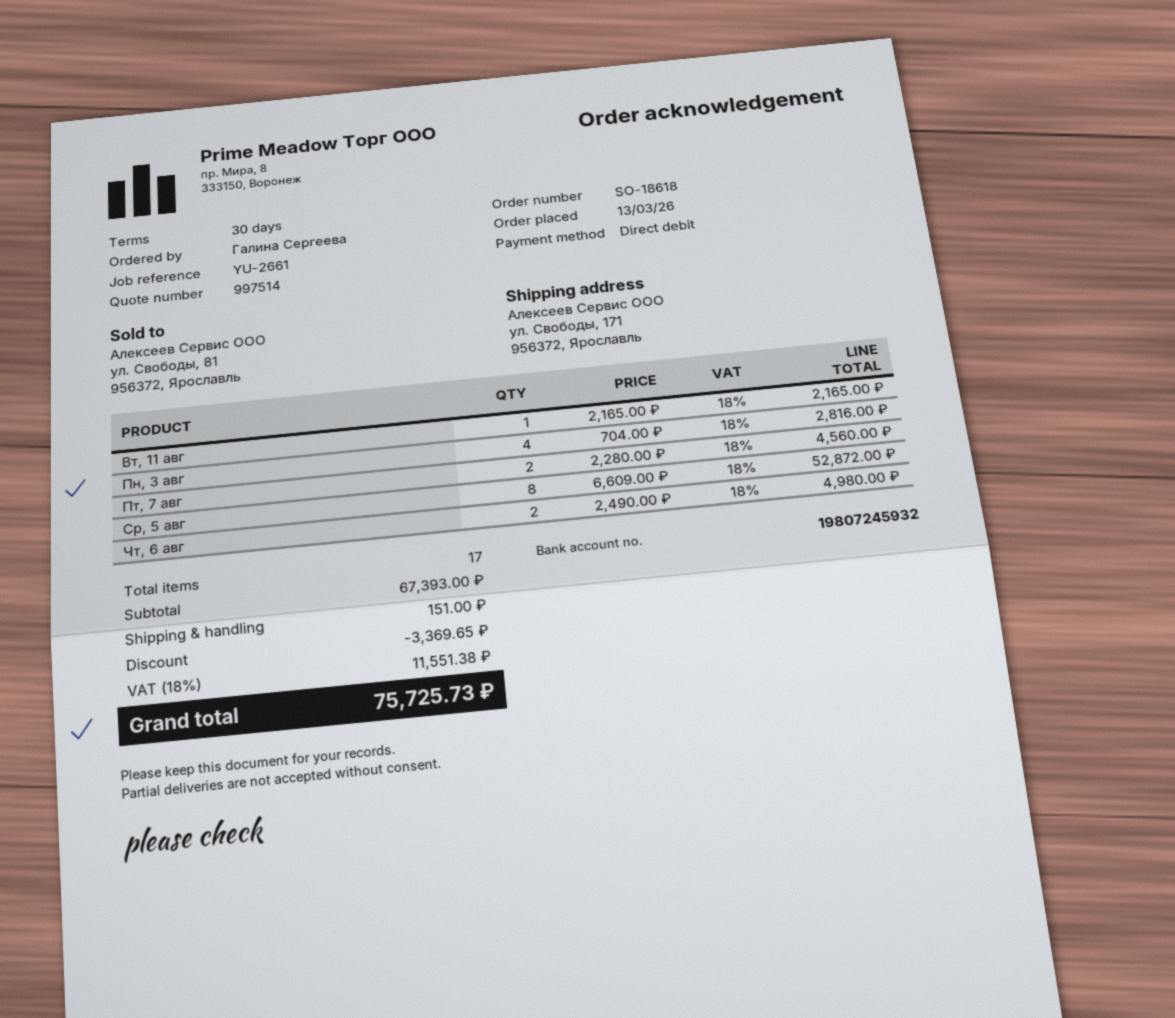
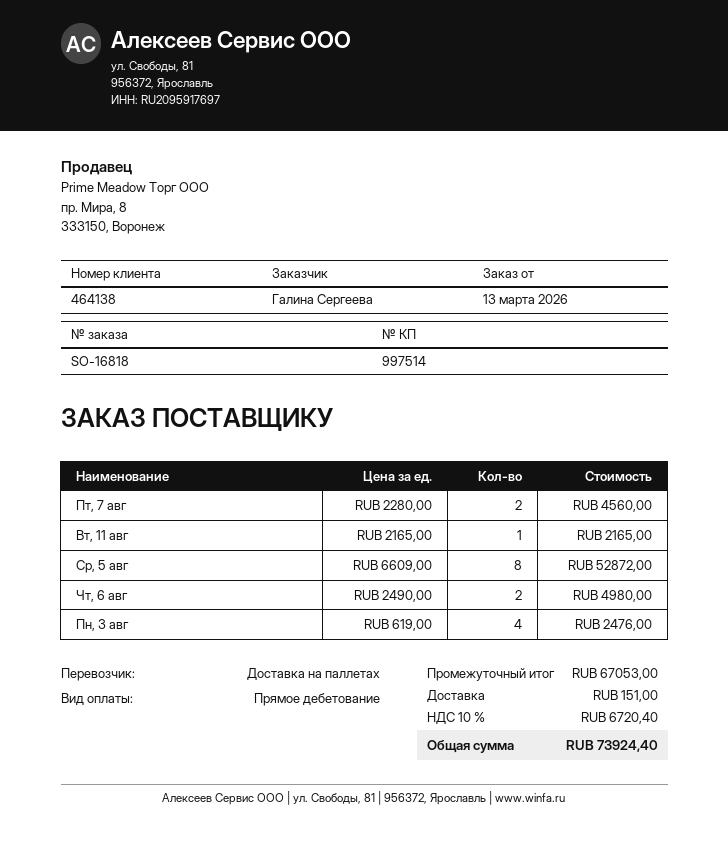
order number: SO-18618 -> SO-16818
Пн, 3 авг: 4 x 704.00 = 2816.00 -> 4 x 619.00 = 2476.00
subtotal: 67393.00 -> 67053.00
discount: 3369.65 -> none
tax: 18% = 11551.38 -> 10% = 6720.40
total: 75725.73 -> 73924.40

